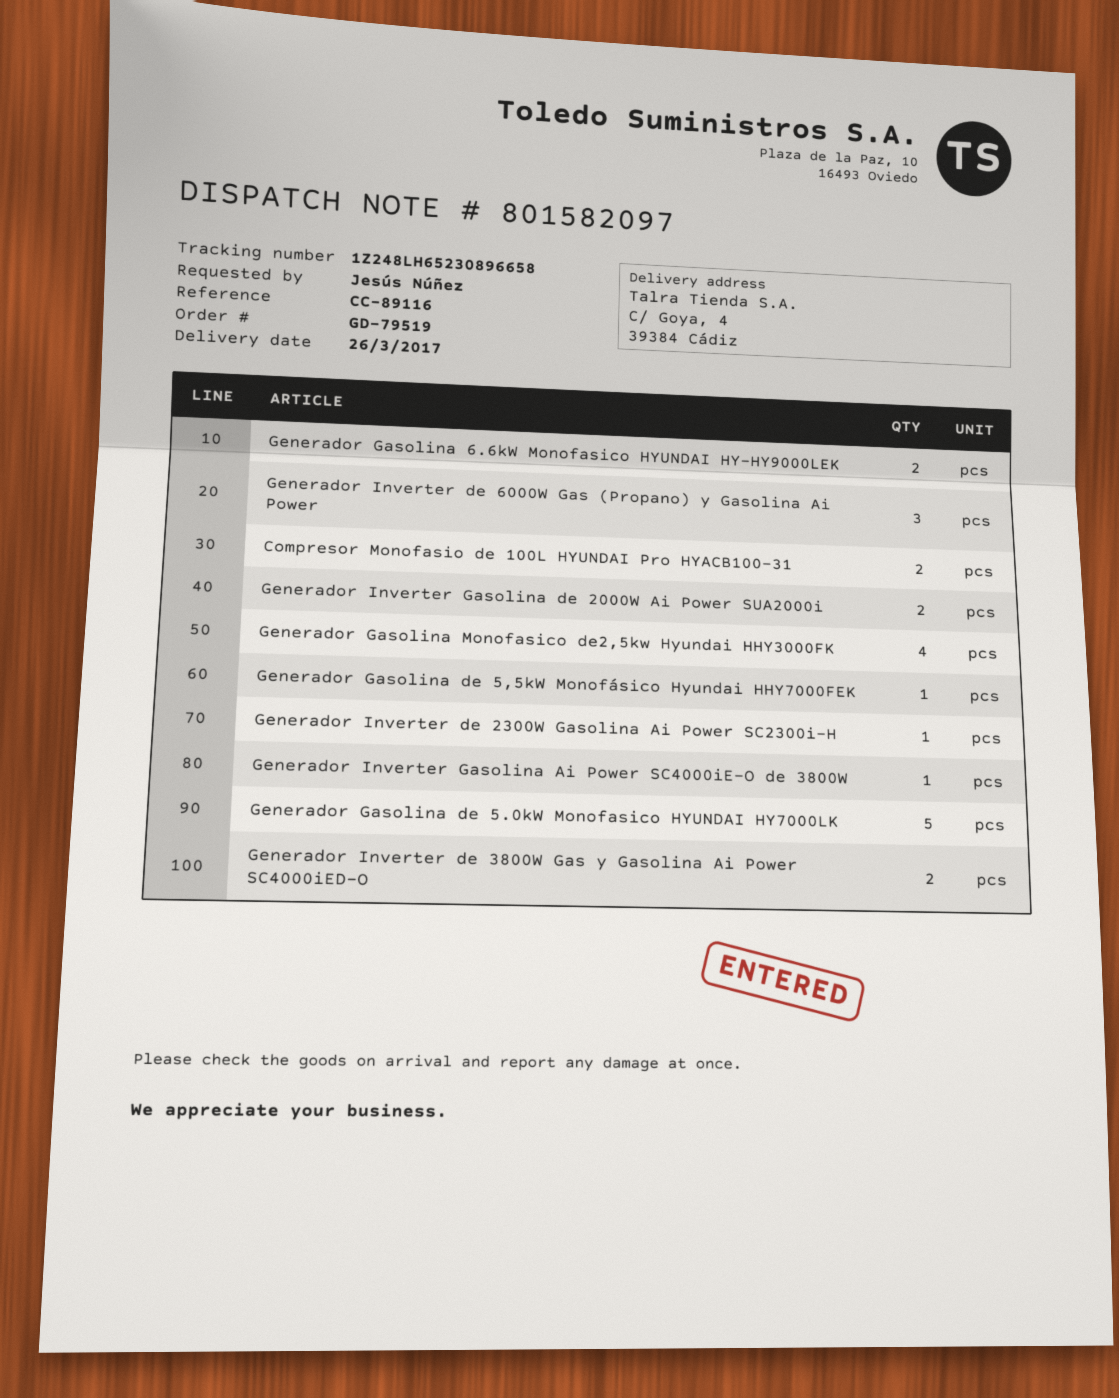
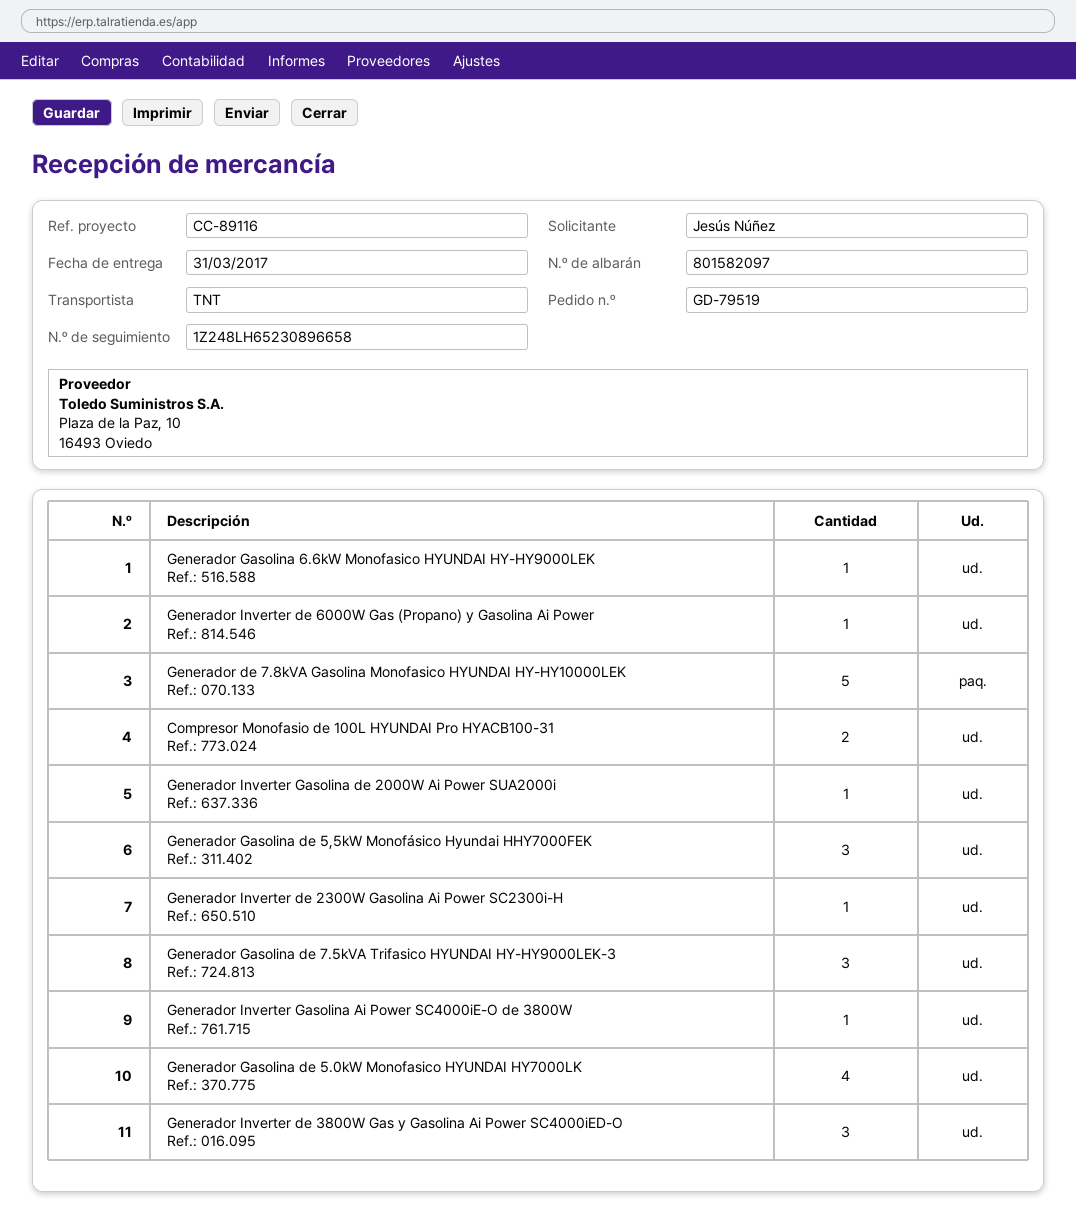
delivery date: 2017-03-26 -> 2017-03-31
Generador Gasolina 6.6kW Monofasico HYUNDAI HY-HY9000LEK: 2 -> 1
Generador Inverter de 6000W Gas (Propano) y Gasolina Ai Power: 3 -> 1
Generador Inverter Gasolina de 2000W Ai Power SUA2000i: 2 -> 1
Generador Gasolina Monofasico de2,5kw Hyundai HHY3000FK: 4 -> none
Generador Gasolina de 5,5kW Monofásico Hyundai HHY7000FEK: 1 -> 3
Generador Gasolina de 5.0kW Monofasico HYUNDAI HY7000LK: 5 -> 4
Generador Inverter de 3800W Gas y Gasolina Ai Power SC4000iED-O: 2 -> 3
Generador de 7.8kVA Gasolina Monofasico HYUNDAI HY-HY10000LEK: none -> 5
Generador Gasolina de 7.5kVA Trifasico HYUNDAI HY-HY9000LEK-3: none -> 3

